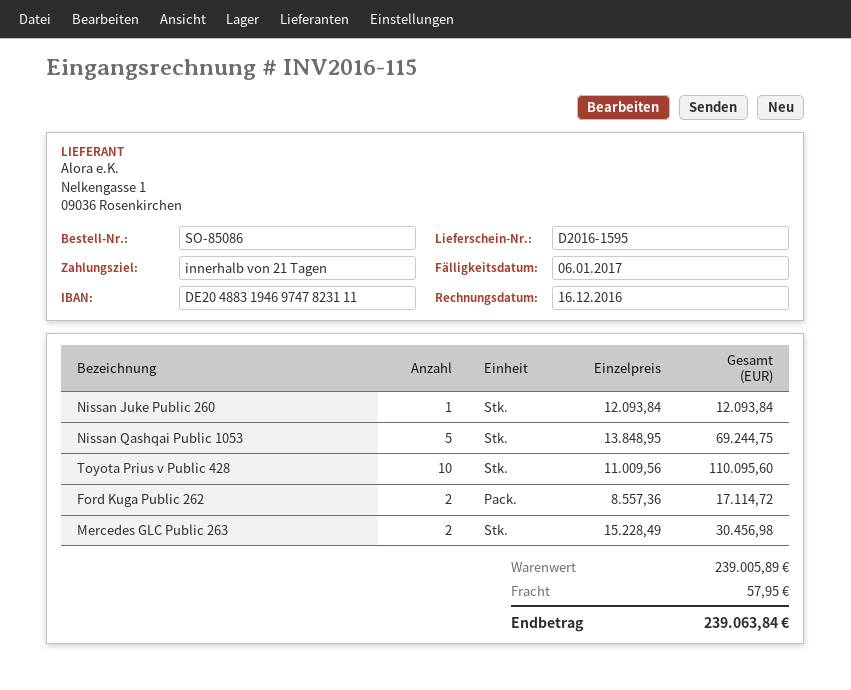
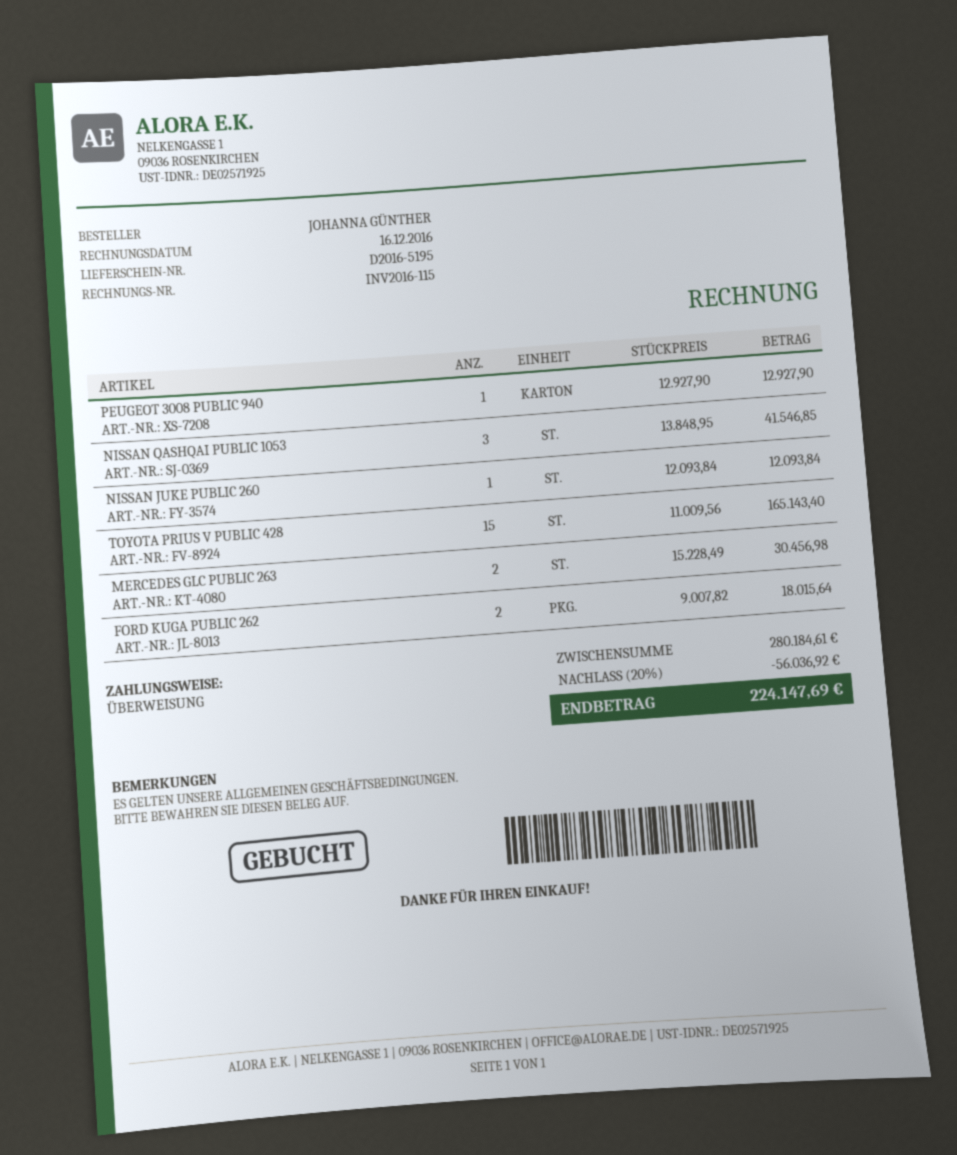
delivery note number: D2016-1595 -> D2016-5195
Nissan Qashqai Public 1053: 5 x 13848.95 = 69244.75 -> 3 x 13848.95 = 41546.85
Toyota Prius v Public 428: 10 x 11009.56 = 110095.60 -> 15 x 11009.56 = 165143.40
Ford Kuga Public 262: 2 x 8557.36 = 17114.72 -> 2 x 9007.82 = 18015.64
PEUGEOT 3008 PUBLIC 940: none -> 1 x 12927.90 = 12927.90
subtotal: 239005.89 -> 280184.61
discount: none -> 20% = 56036.92
shipping: 57.95 -> none
total: 239063.84 -> 224147.69

